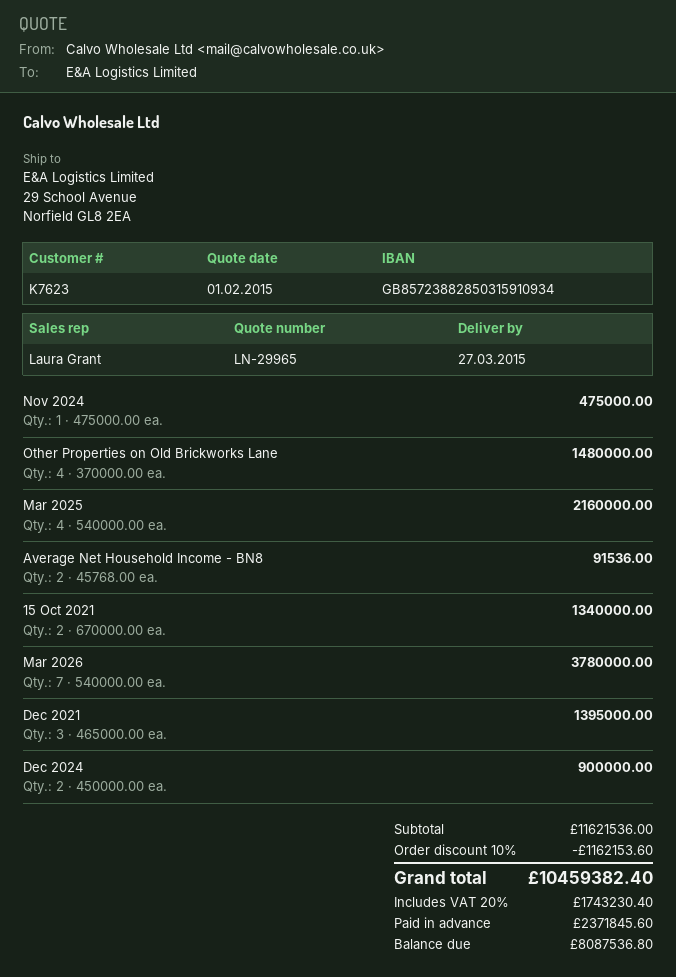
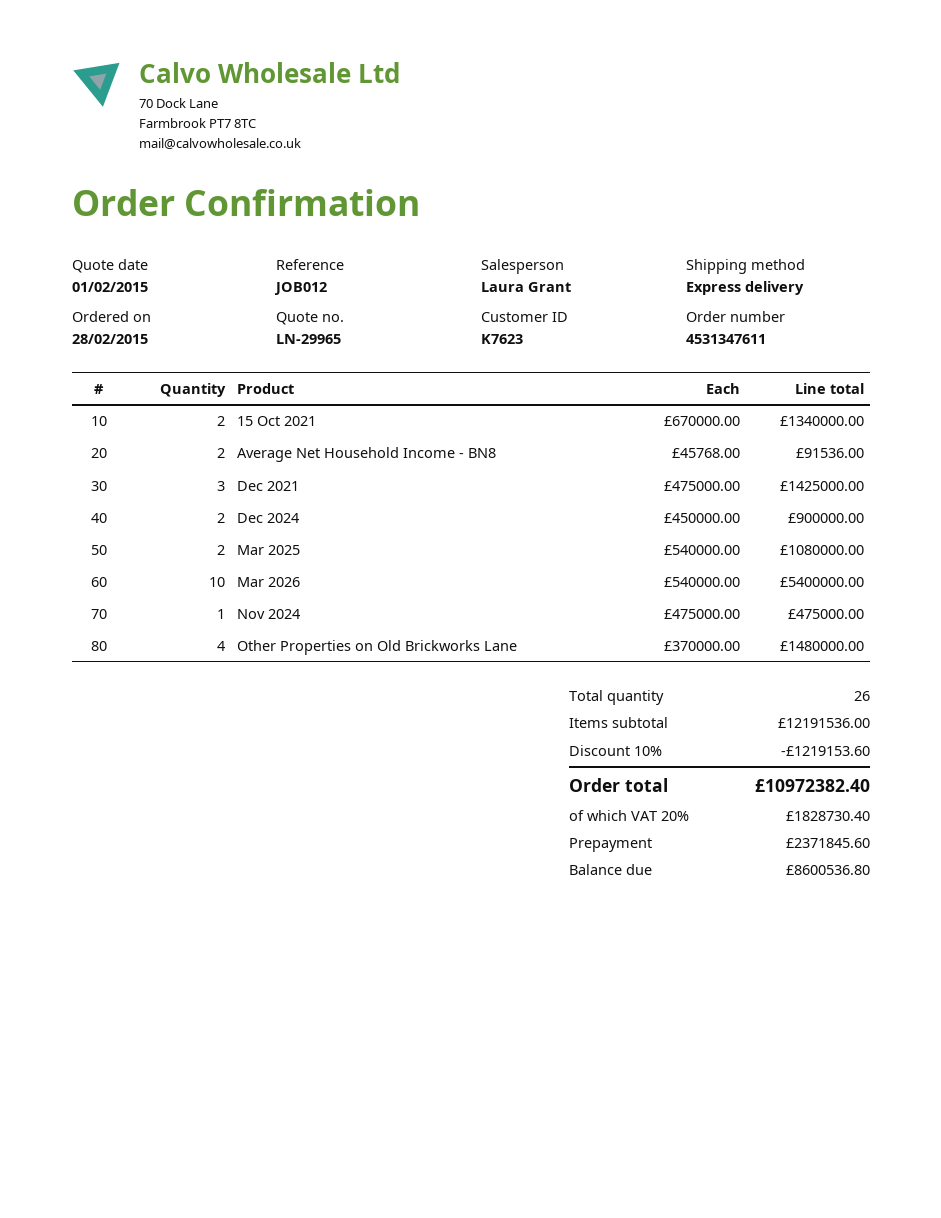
Mar 2025: 4 x 540000.00 = 2160000.00 -> 2 x 540000.00 = 1080000.00
Mar 2026: 7 x 540000.00 = 3780000.00 -> 10 x 540000.00 = 5400000.00
Dec 2021: 3 x 465000.00 = 1395000.00 -> 3 x 475000.00 = 1425000.00
subtotal: 11621536.00 -> 12191536.00
discount: 10% = 1162153.60 -> 10% = 1219153.60
tax: 20% = 1743230.40 -> 20% = 1828730.40
total: 10459382.40 -> 10972382.40
balance: 8087536.80 -> 8600536.80

